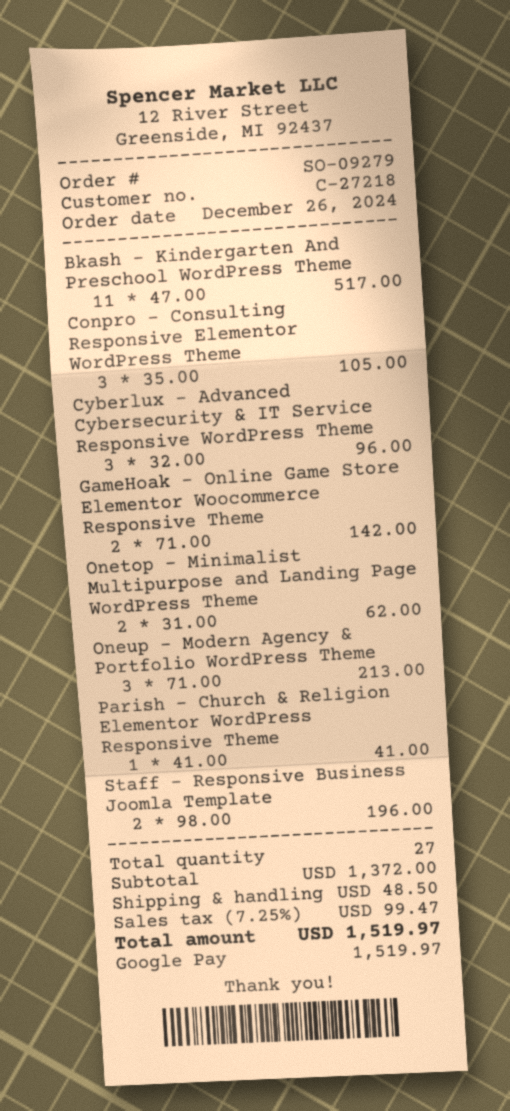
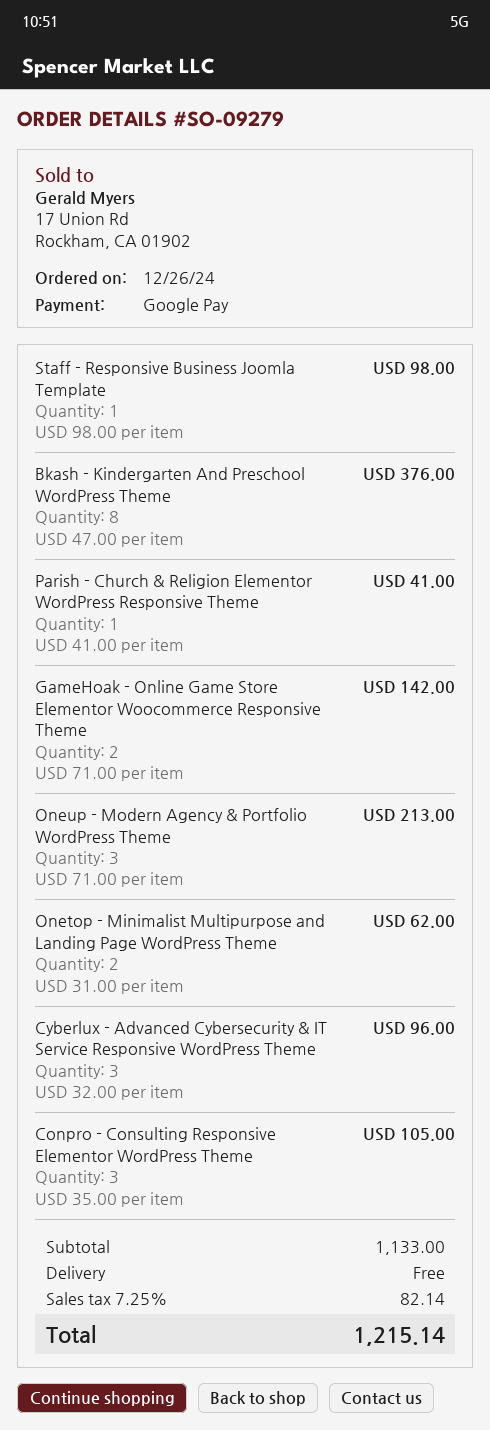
Bkash - Kindergarten And Preschool WordPress Theme: 11 x 47.00 = 517.00 -> 8 x 47.00 = 376.00
Staff - Responsive Business Joomla Template: 2 x 98.00 = 196.00 -> 1 x 98.00 = 98.00
subtotal: 1372.00 -> 1133.00
shipping: 48.50 -> 0.00
tax: 7.25% = 99.47 -> 7.25% = 82.14
total: 1519.97 -> 1215.14

